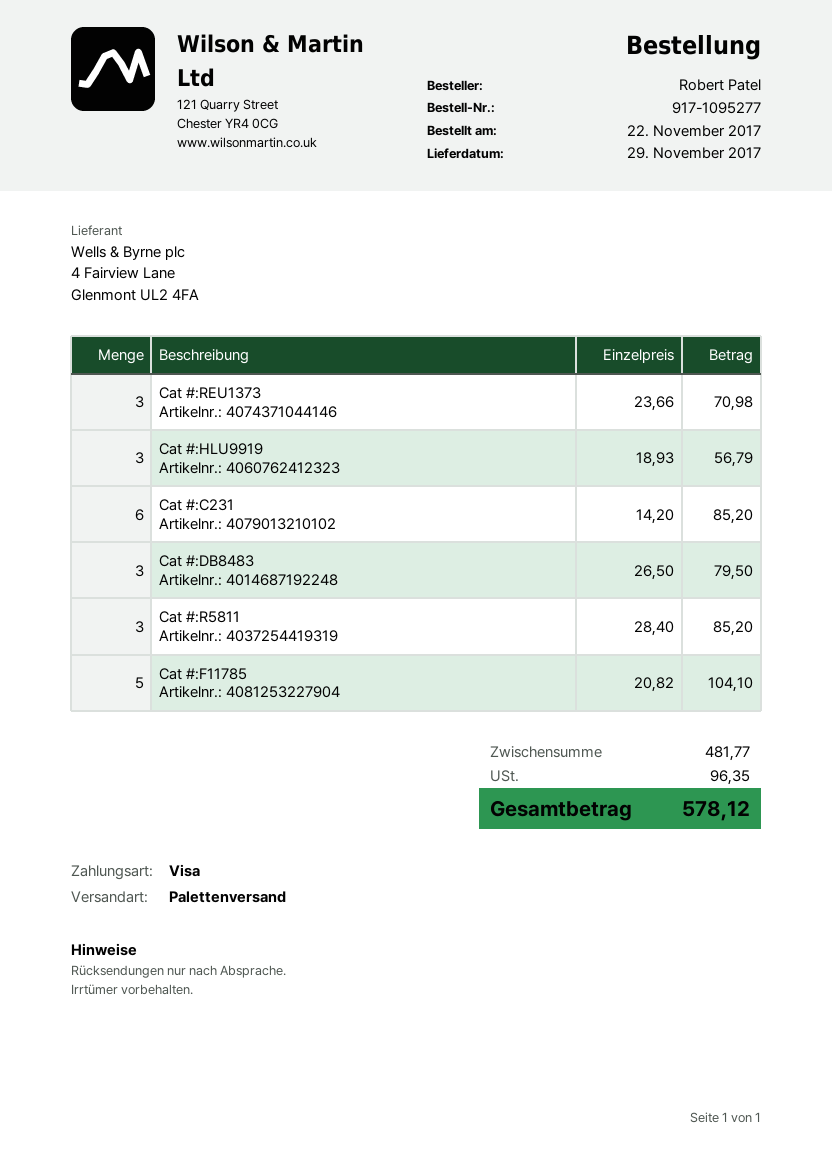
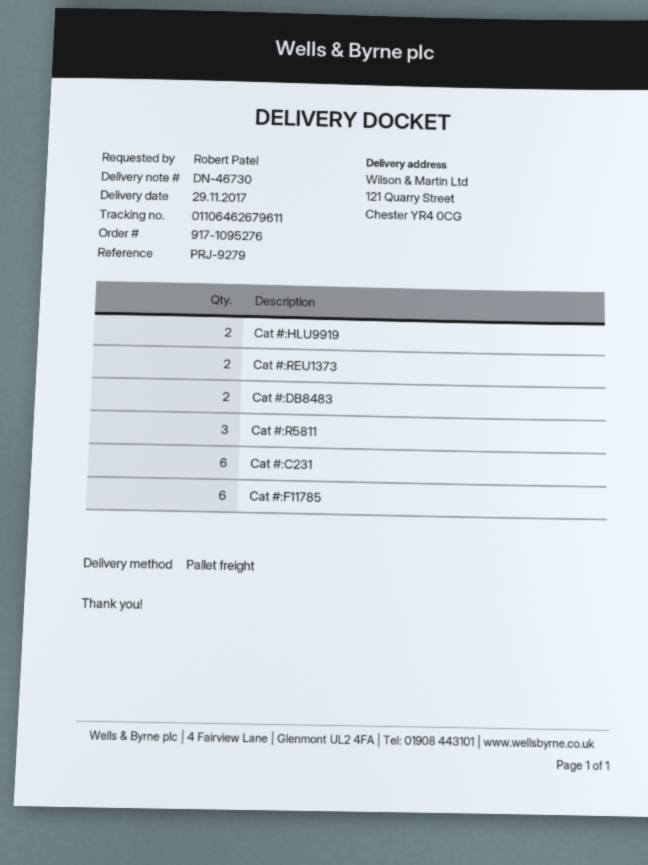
order number: 917-1095277 -> 917-1095276
Cat #:REU1373: 3 -> 2
Cat #:HLU9919: 3 -> 2
Cat #:DB8483: 3 -> 2
Cat #:F11785: 5 -> 6

